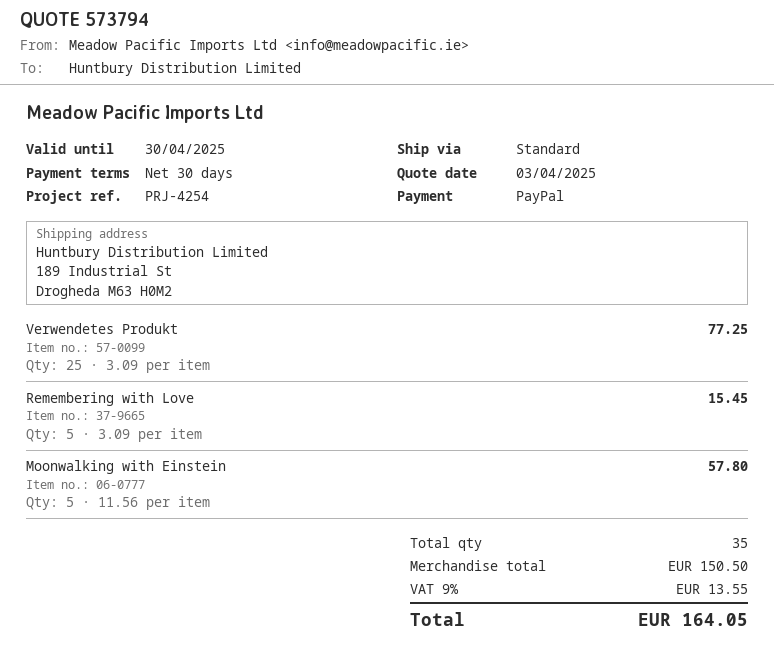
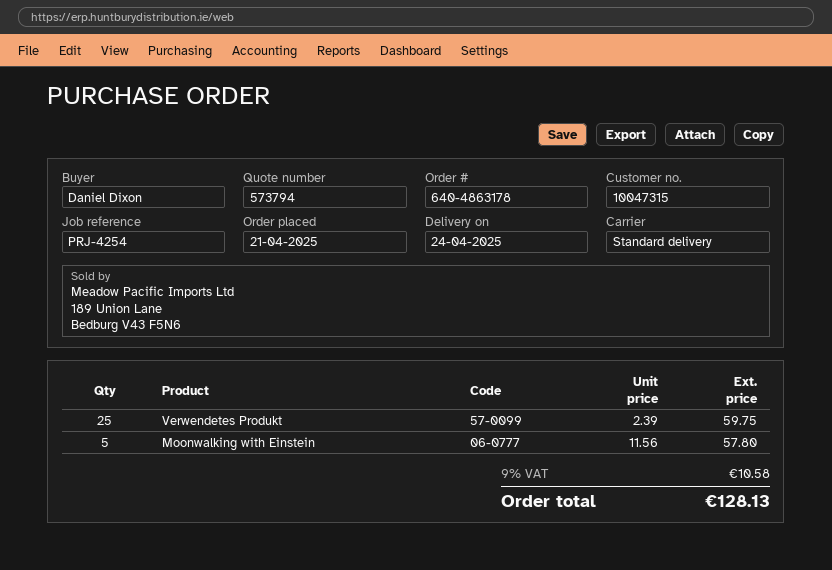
Verwendetes Produkt: 25 x 3.09 = 77.25 -> 25 x 2.39 = 59.75
Remembering with Love: 5 x 3.09 = 15.45 -> none
tax: 9% = 13.55 -> 9% = 10.58
total: 164.05 -> 128.13

